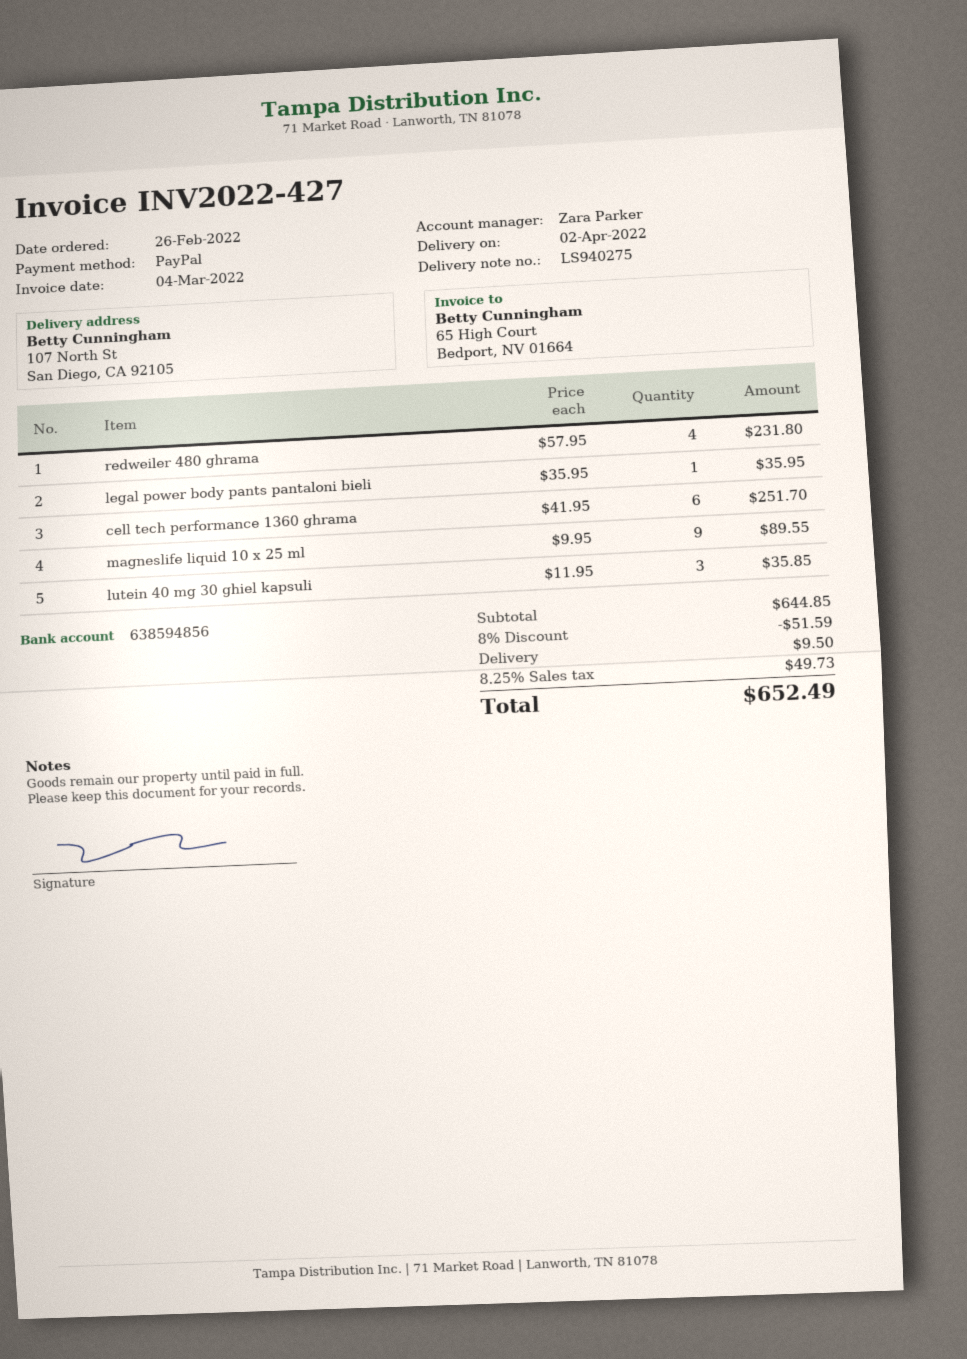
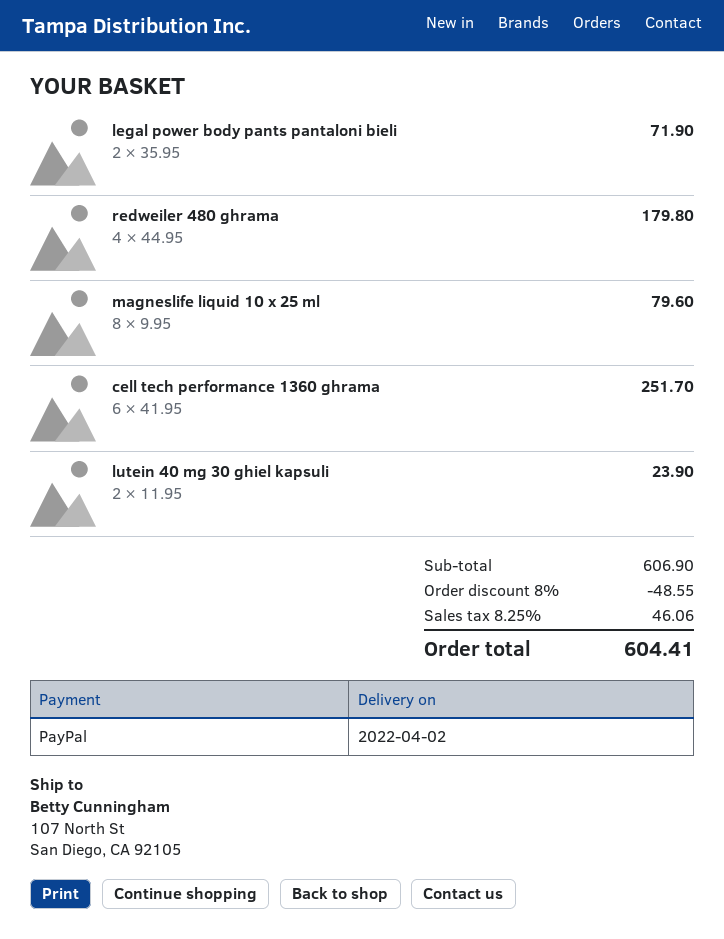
redweiler 480 ghrama: 4 x 57.95 = 231.80 -> 4 x 44.95 = 179.80
legal power body pants pantaloni bieli: 1 x 35.95 = 35.95 -> 2 x 35.95 = 71.90
magneslife liquid 10 x 25 ml: 9 x 9.95 = 89.55 -> 8 x 9.95 = 79.60
lutein 40 mg 30 ghiel kapsuli: 3 x 11.95 = 35.85 -> 2 x 11.95 = 23.90
subtotal: 644.85 -> 606.90
discount: 8% = 51.59 -> 8% = 48.55
shipping: 9.50 -> none
tax: 8.25% = 49.73 -> 8.25% = 46.06
total: 652.49 -> 604.41

